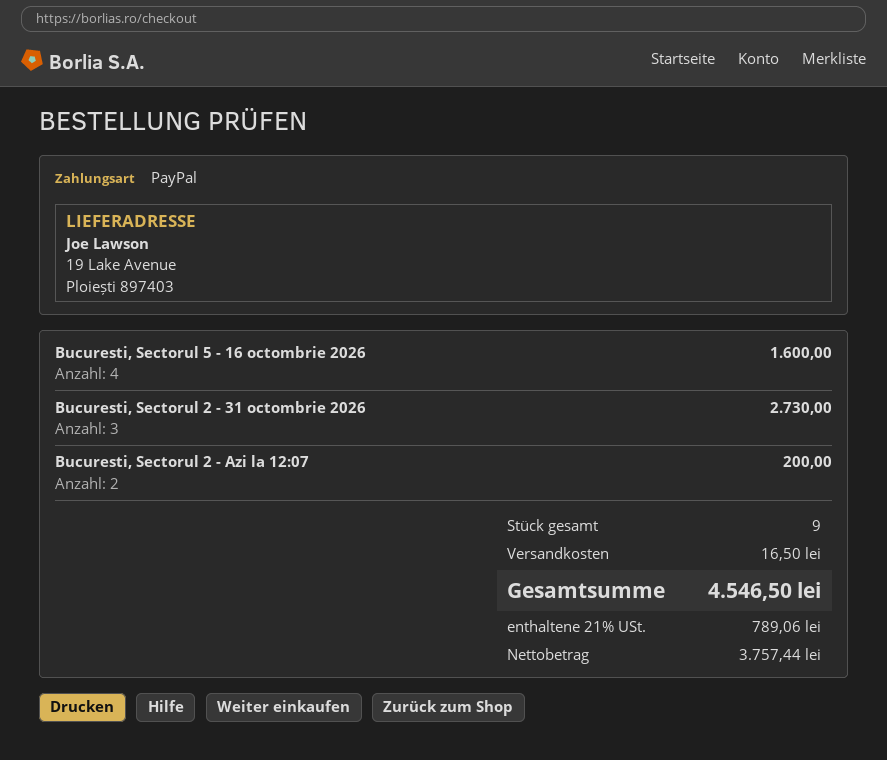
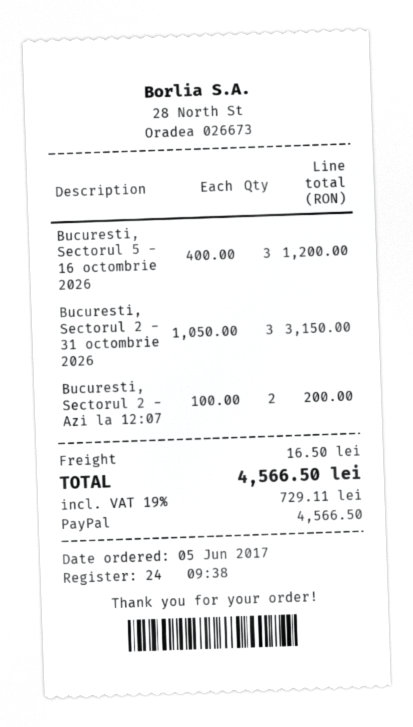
Bucuresti, Sectorul 5 - 16 octombrie 2026: 4 for 1600.00 -> 3 for 1200.00
Bucuresti, Sectorul 2 - 31 octombrie 2026: 3 for 2730.00 -> 3 for 3150.00
tax: 21% = 789.06 -> 19% = 729.11
total: 4546.50 -> 4566.50

